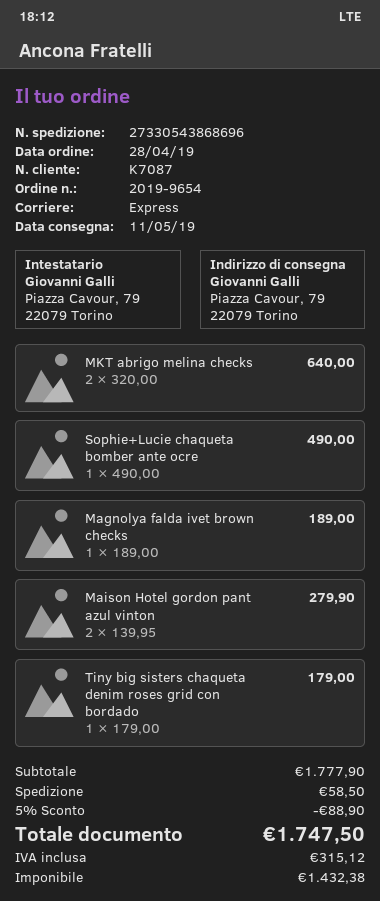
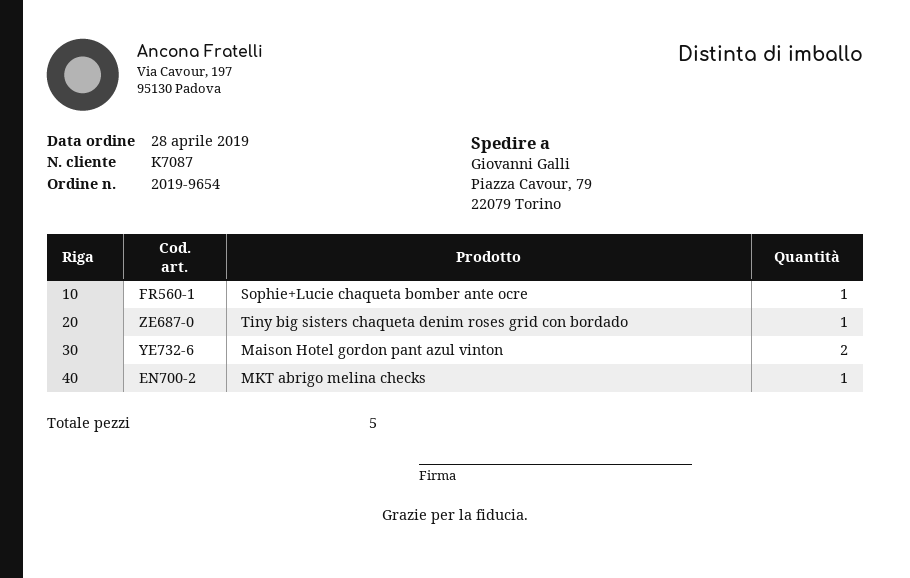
MKT abrigo melina checks: 2 -> 1
Magnolya falda ivet brown checks: 1 -> none

